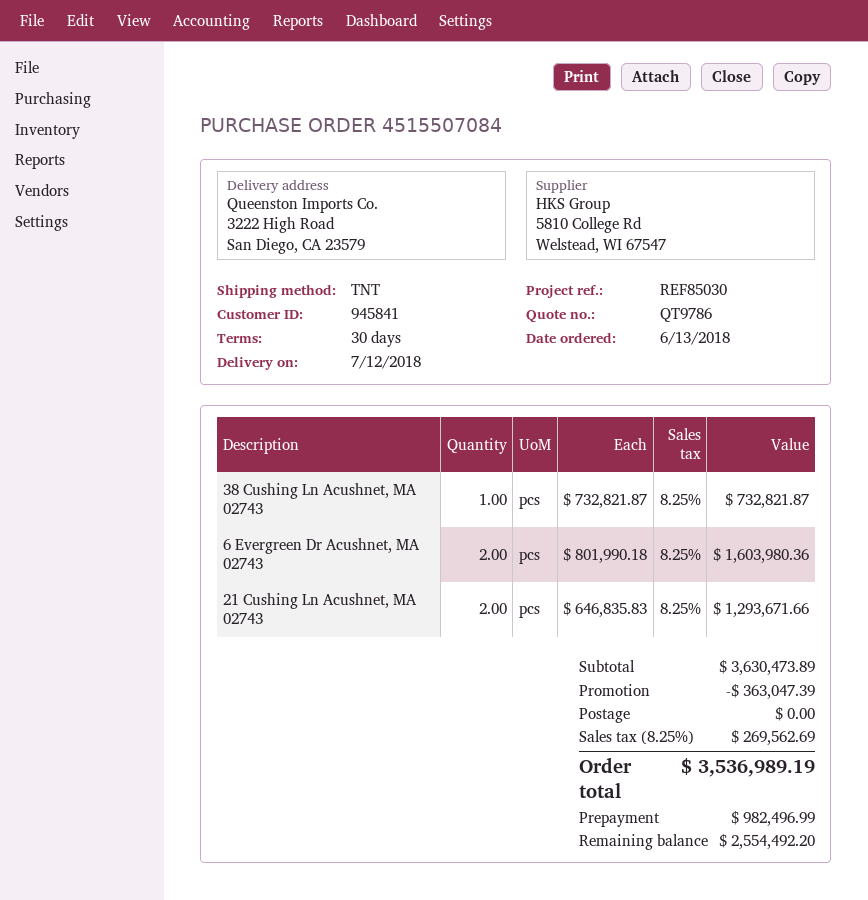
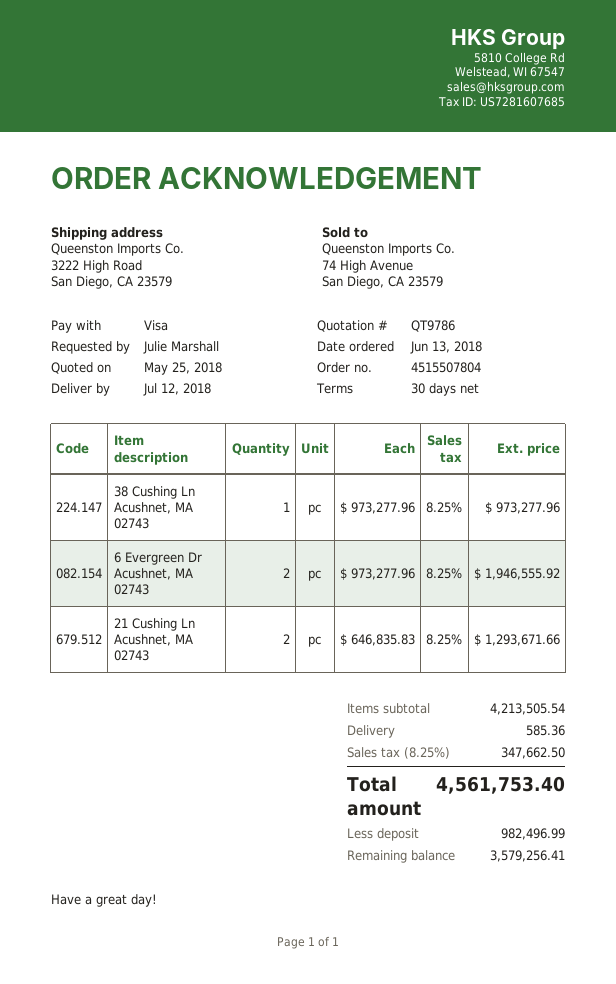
order number: 4515507084 -> 4515507804
38 Cushing Ln Acushnet, MA 02743: 1 x 732821.87 = 732821.87 -> 1 x 973277.96 = 973277.96
6 Evergreen Dr Acushnet, MA 02743: 2 x 801990.18 = 1603980.36 -> 2 x 973277.96 = 1946555.92
subtotal: 3630473.89 -> 4213505.54
discount: 363047.39 -> none
shipping: 0.00 -> 585.36
tax: 8.25% = 269562.69 -> 8.25% = 347662.50
total: 3536989.19 -> 4561753.40
balance: 2554492.20 -> 3579256.41

